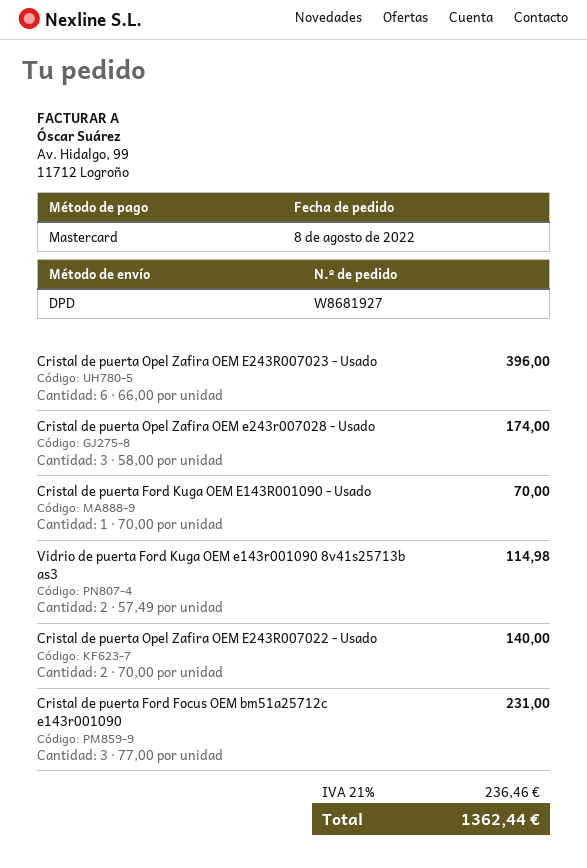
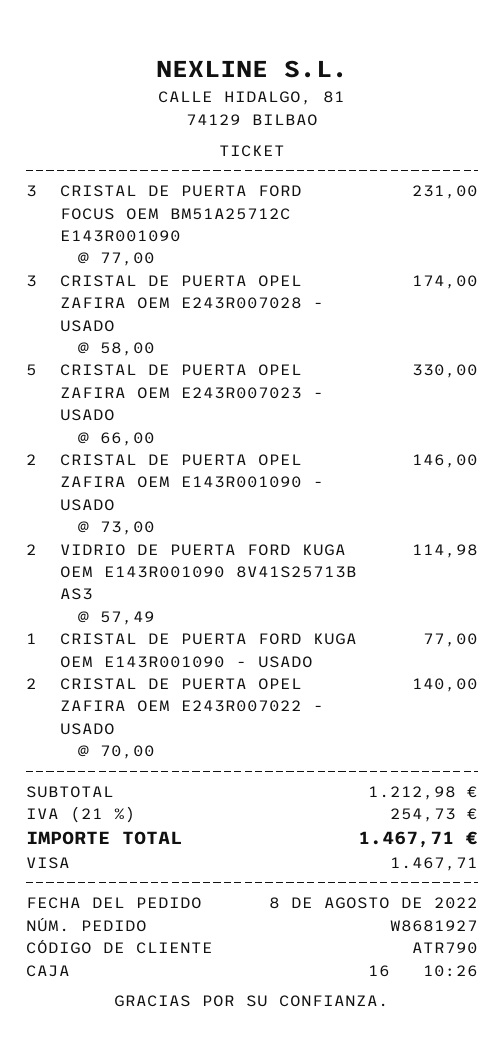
payment method: Mastercard -> Visa
Cristal de puerta Opel Zafira OEM E243R007023 - Usado: 6 x 66.00 = 396.00 -> 5 x 66.00 = 330.00
Cristal de puerta Ford Kuga OEM E143R001090 - Usado: 1 x 70.00 = 70.00 -> 1 x 77.00 = 77.00
CRISTAL DE PUERTA OPEL ZAFIRA OEM E143R001090 - USADO: none -> 2 x 73.00 = 146.00
tax: 21% = 236.46 -> 21% = 254.73
total: 1362.44 -> 1467.71

